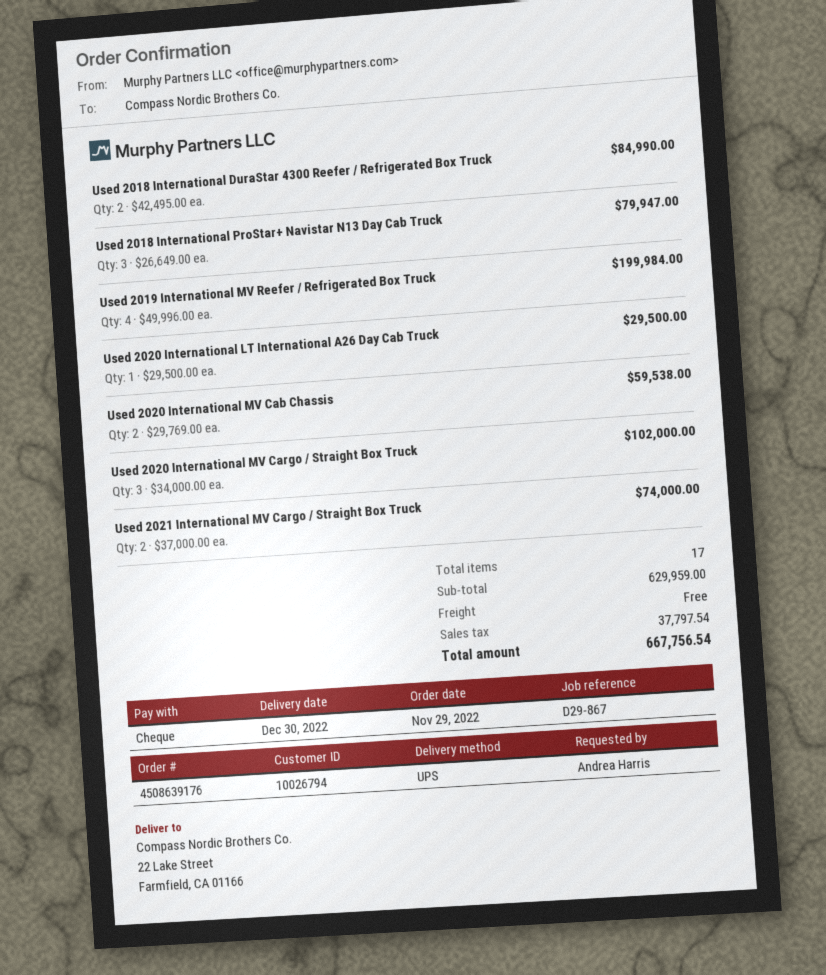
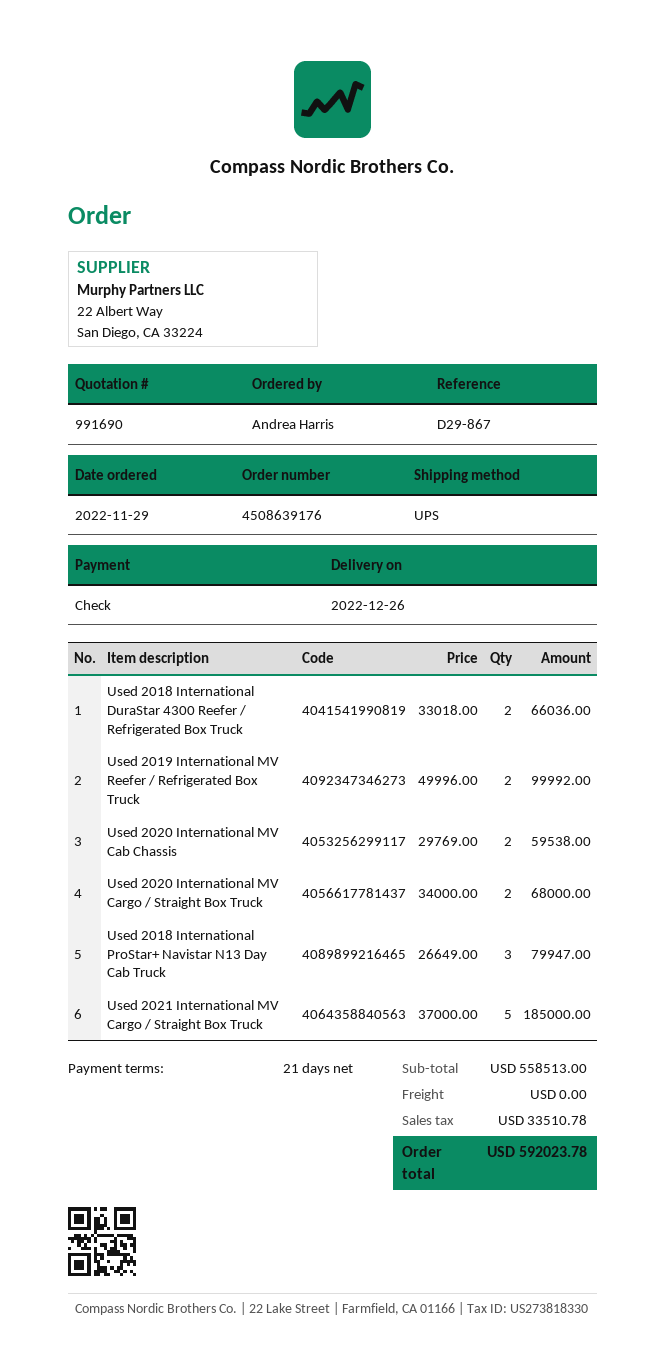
delivery date: 2022-12-30 -> 2022-12-26
Used 2018 International DuraStar 4300 Reefer / Refrigerated Box Truck: 2 x 42495.00 = 84990.00 -> 2 x 33018.00 = 66036.00
Used 2019 International MV Reefer / Refrigerated Box Truck: 4 x 49996.00 = 199984.00 -> 2 x 49996.00 = 99992.00
Used 2020 International LT International A26 Day Cab Truck: 1 x 29500.00 = 29500.00 -> none
Used 2020 International MV Cargo / Straight Box Truck: 3 x 34000.00 = 102000.00 -> 2 x 34000.00 = 68000.00
Used 2021 International MV Cargo / Straight Box Truck: 2 x 37000.00 = 74000.00 -> 5 x 37000.00 = 185000.00
subtotal: 629959.00 -> 558513.00
tax: 37797.54 -> 33510.78
total: 667756.54 -> 592023.78

